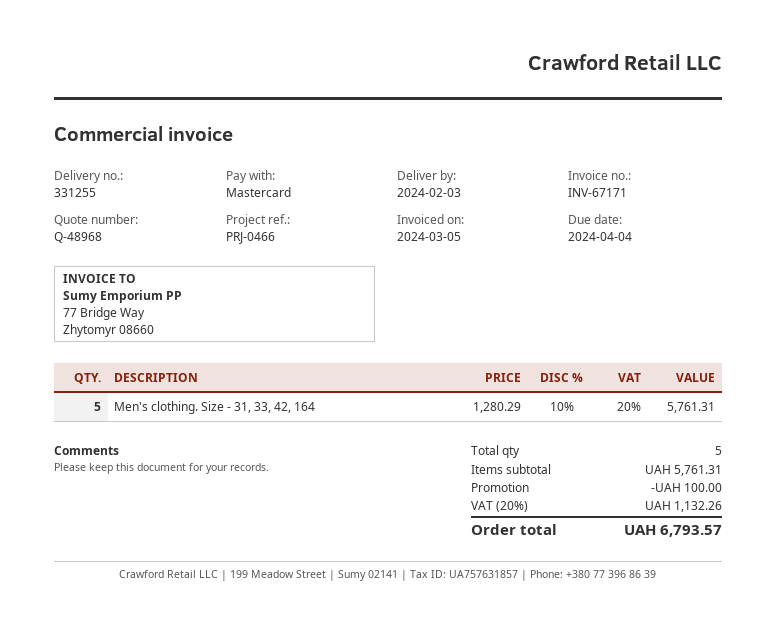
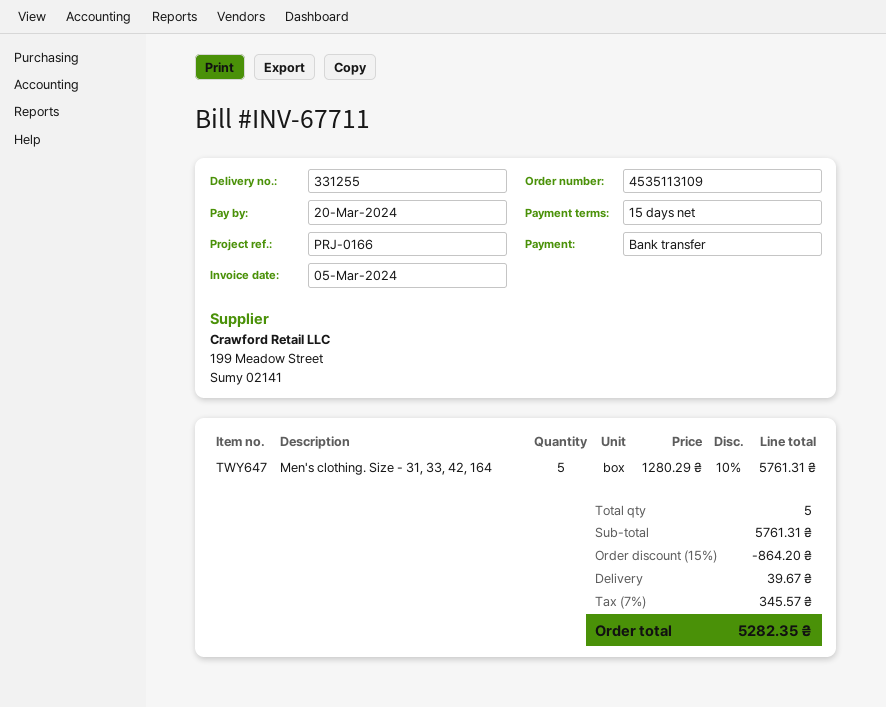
invoice number: INV-67171 -> INV-67711
due date: 2024-04-04 -> 2024-03-20
reference: PRJ-0466 -> PRJ-0166
payment method: Mastercard -> bank transfer
discount: 100.00 -> 864.20
shipping: none -> 39.67
tax: 20% = 1132.26 -> 7% = 345.57
total: 6793.57 -> 5282.35

